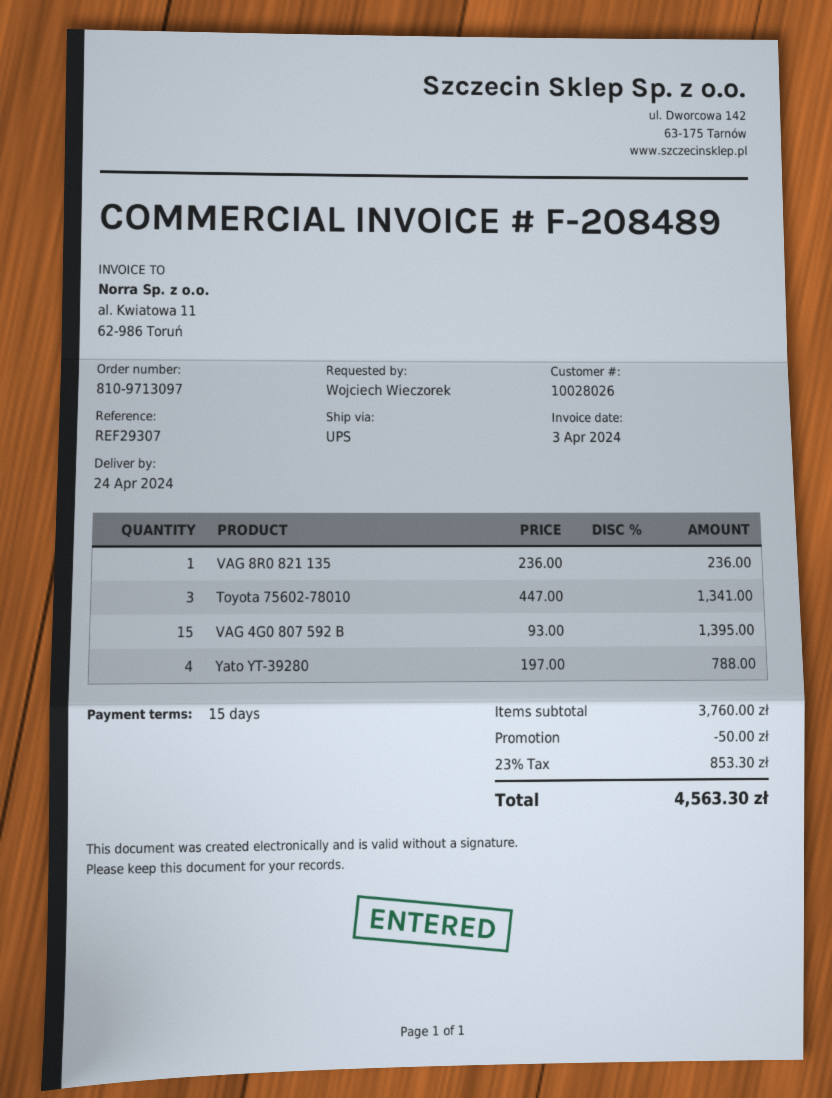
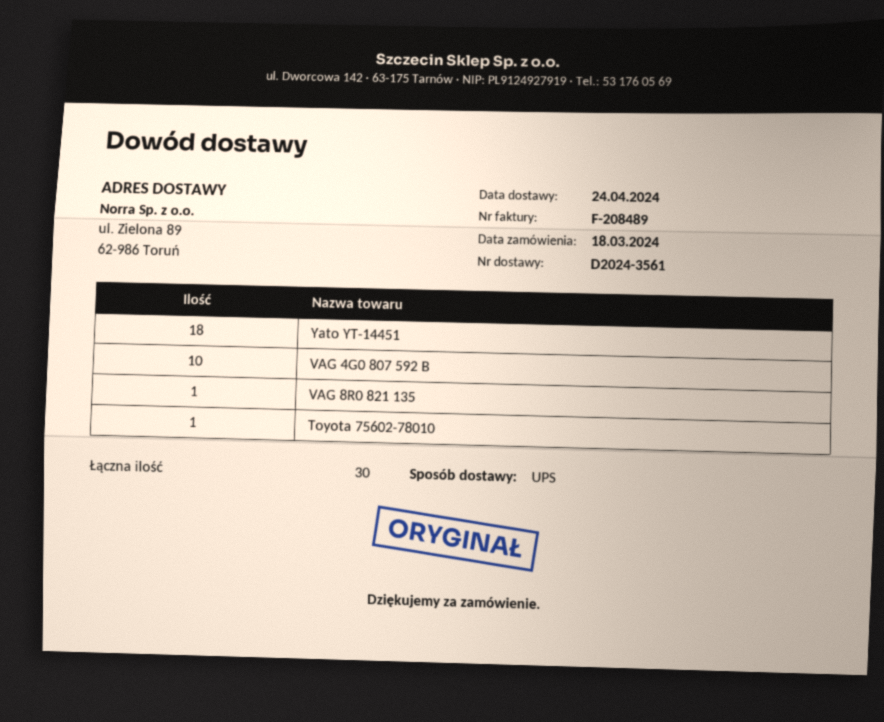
Toyota 75602-78010: 3 -> 1
VAG 4G0 807 592 B: 15 -> 10
Yato YT-39280: 4 -> none
Yato YT-14451: none -> 18

